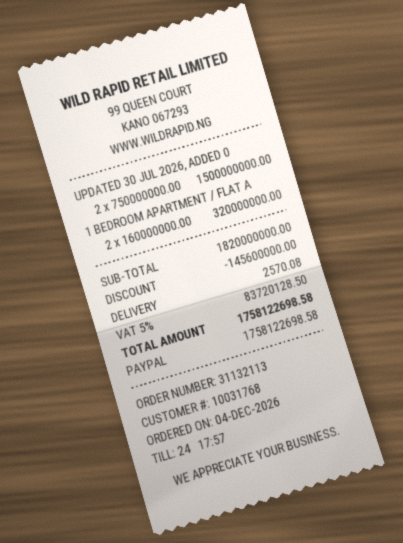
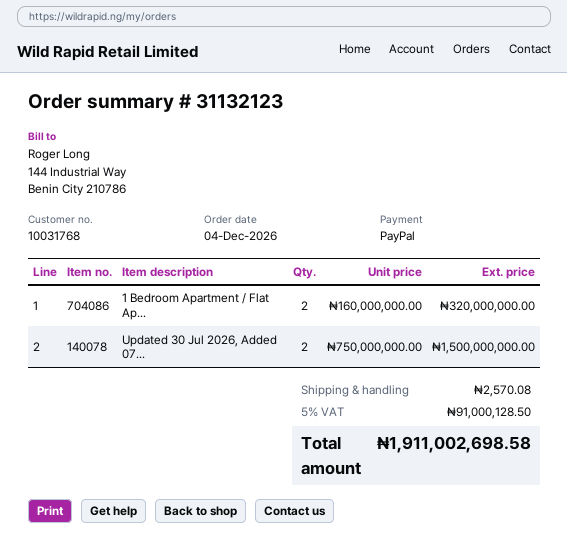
order number: 31132113 -> 31132123
discount: 145600000.00 -> none
tax: 5% = 83720128.50 -> 5% = 91000128.50
total: 1758122698.58 -> 1911002698.58

